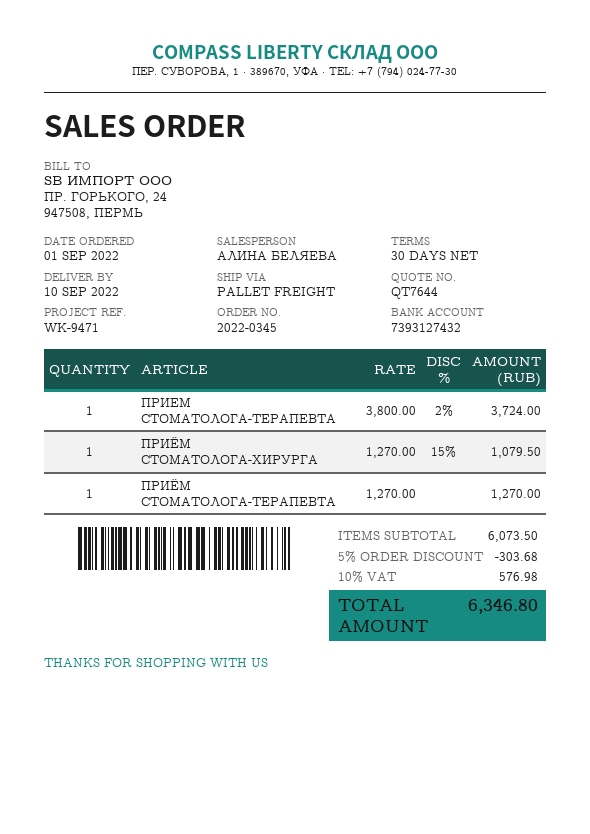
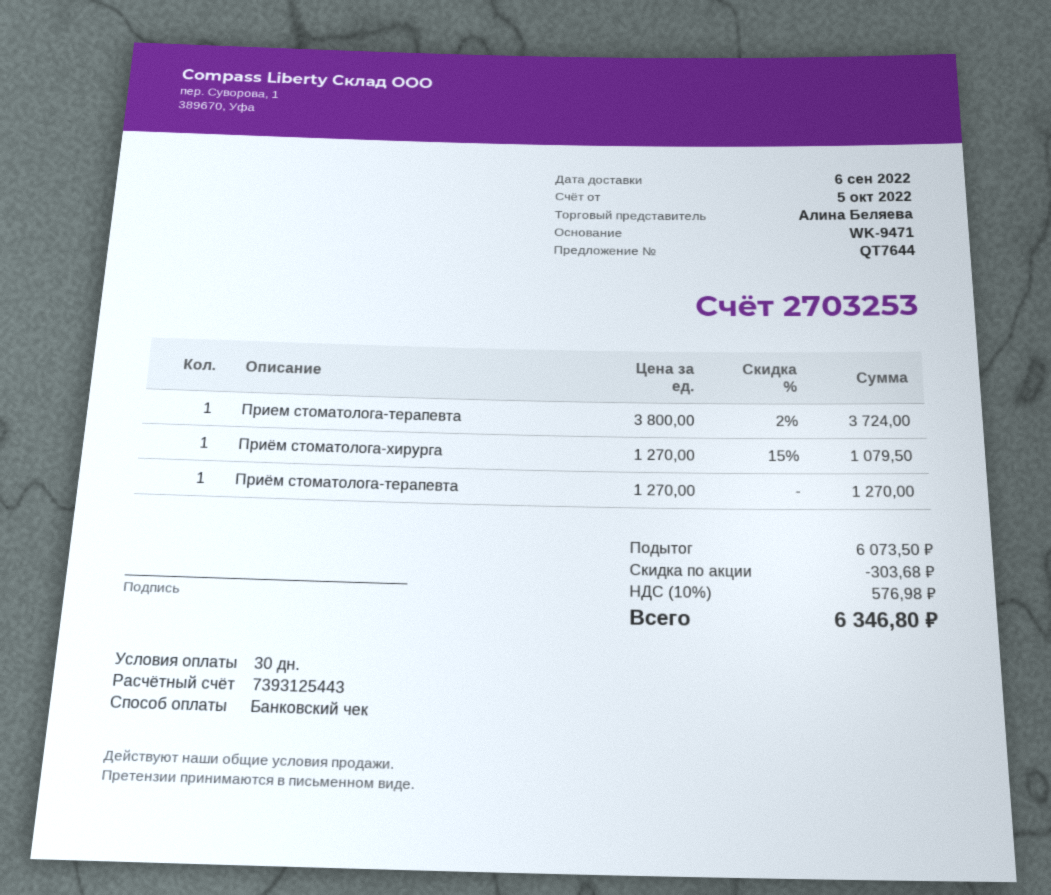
delivery date: 2022-09-10 -> 2022-09-06
bank account: 7393127432 -> 7393125443

